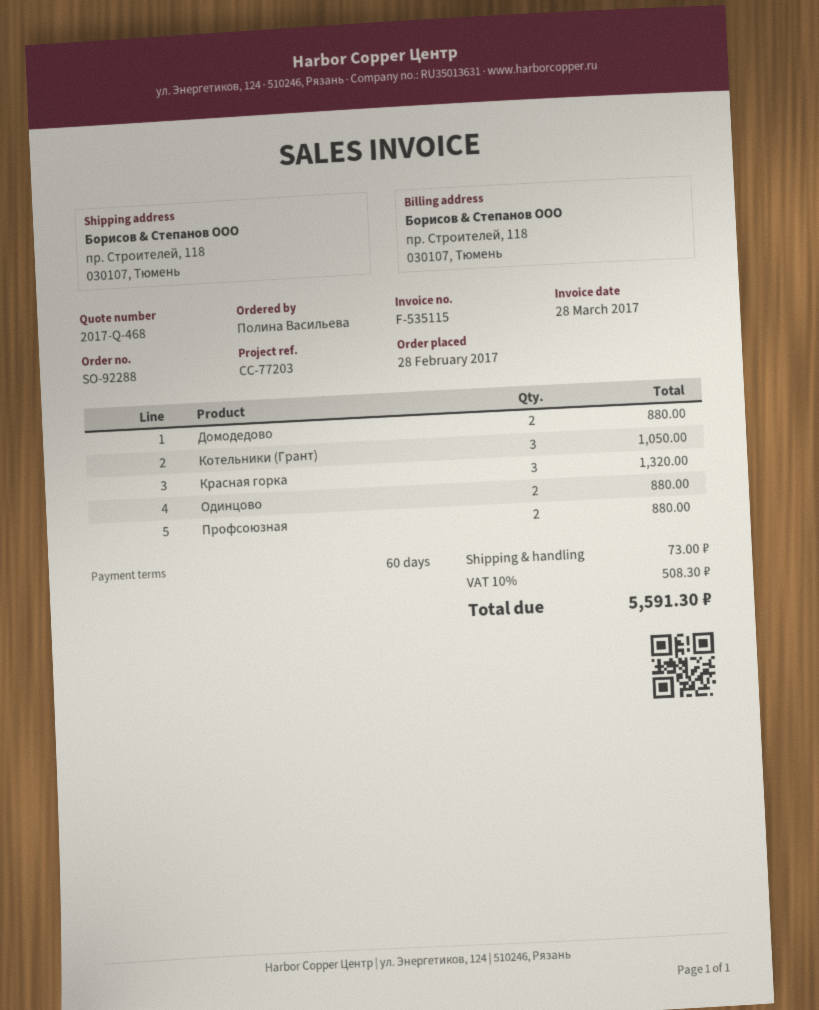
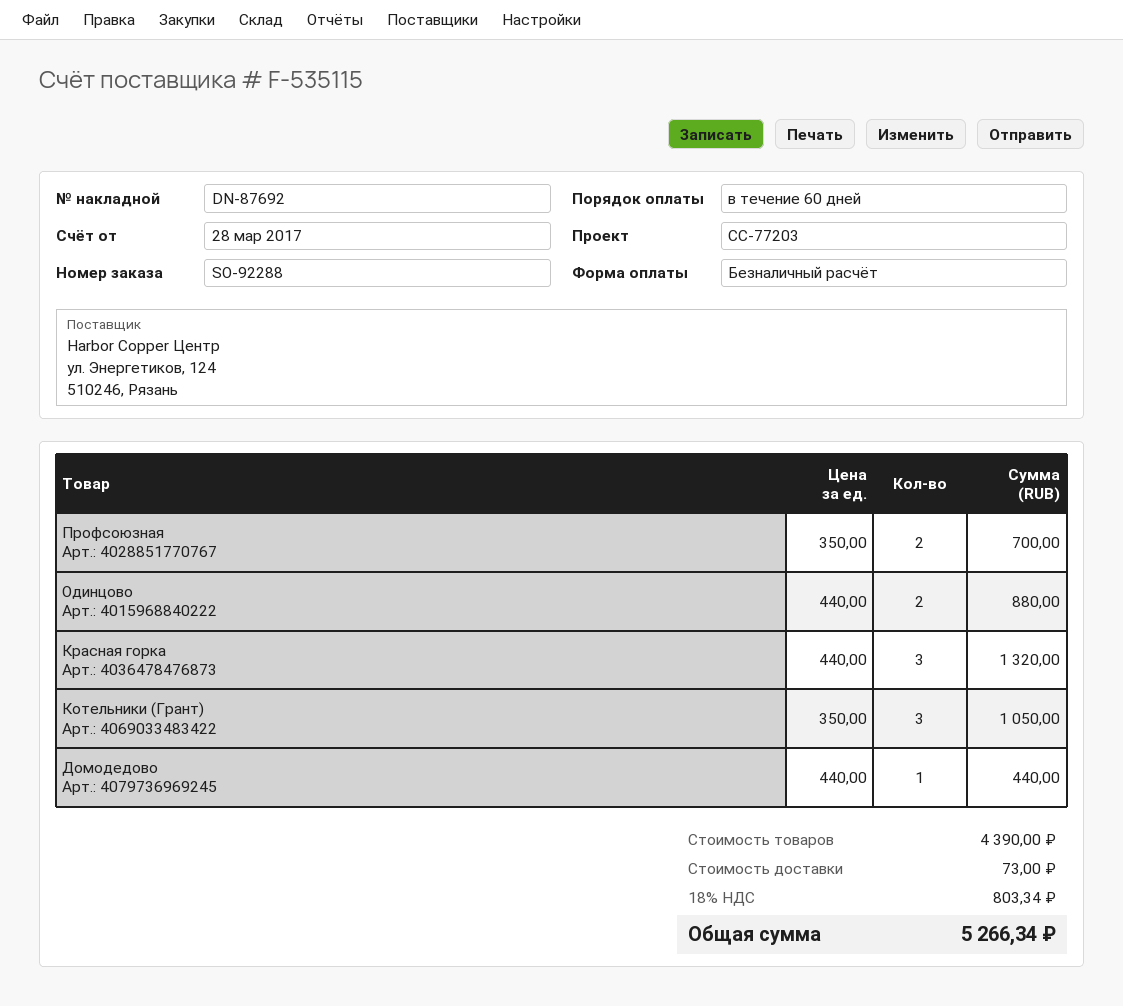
Домодедово: 2 for 880.00 -> 1 for 440.00
Профсоюзная: 2 for 880.00 -> 2 for 700.00
tax: 10% = 508.30 -> 18% = 803.34
total: 5591.30 -> 5266.34

